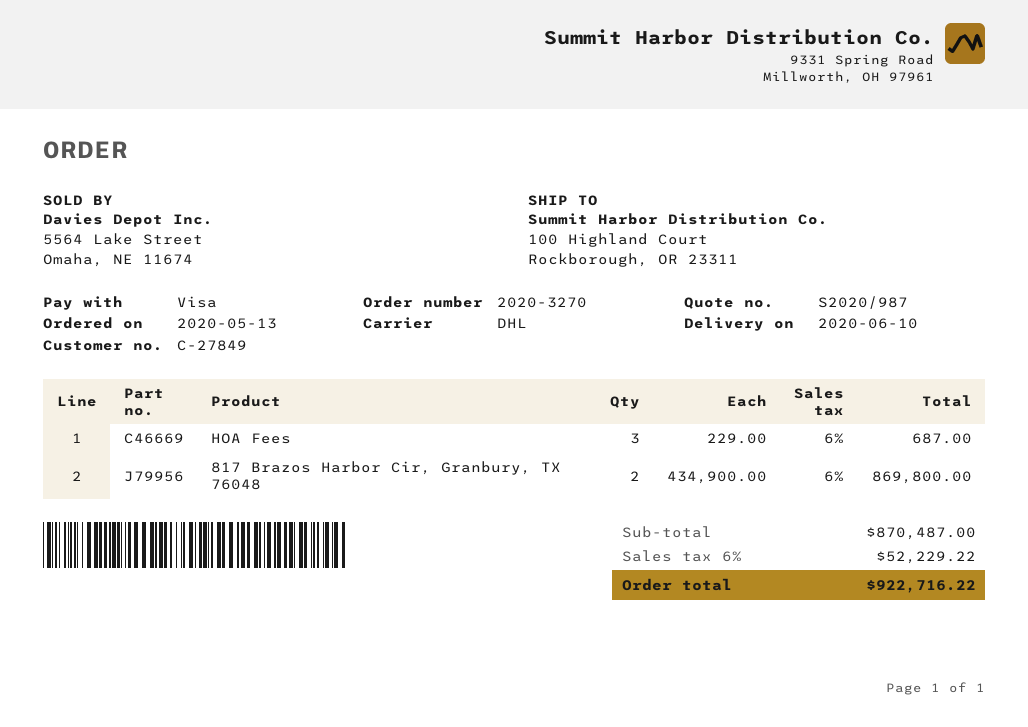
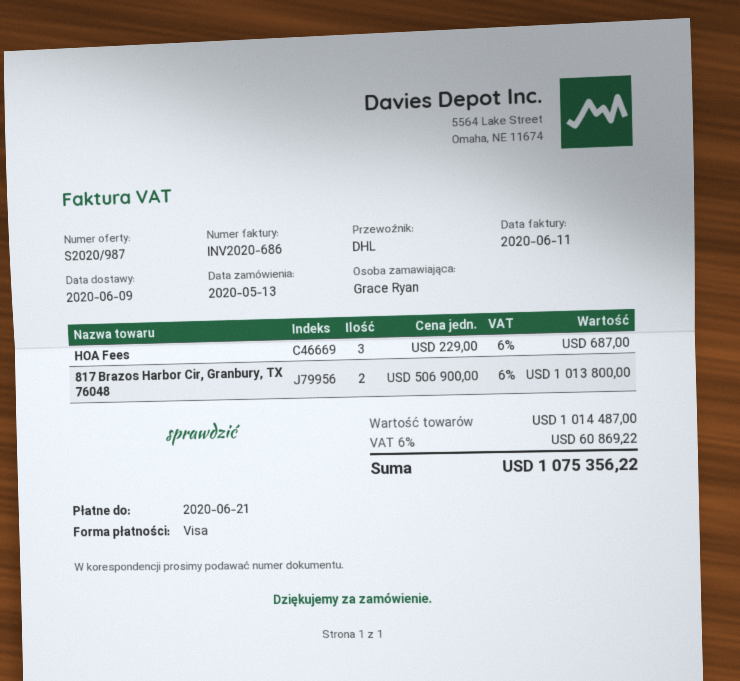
delivery date: 2020-06-10 -> 2020-06-09
817 Brazos Harbor Cir, Granbury, TX 76048: 2 x 434900.00 = 869800.00 -> 2 x 506900.00 = 1013800.00
subtotal: 870487.00 -> 1014487.00
tax: 6% = 52229.22 -> 6% = 60869.22
total: 922716.22 -> 1075356.22

